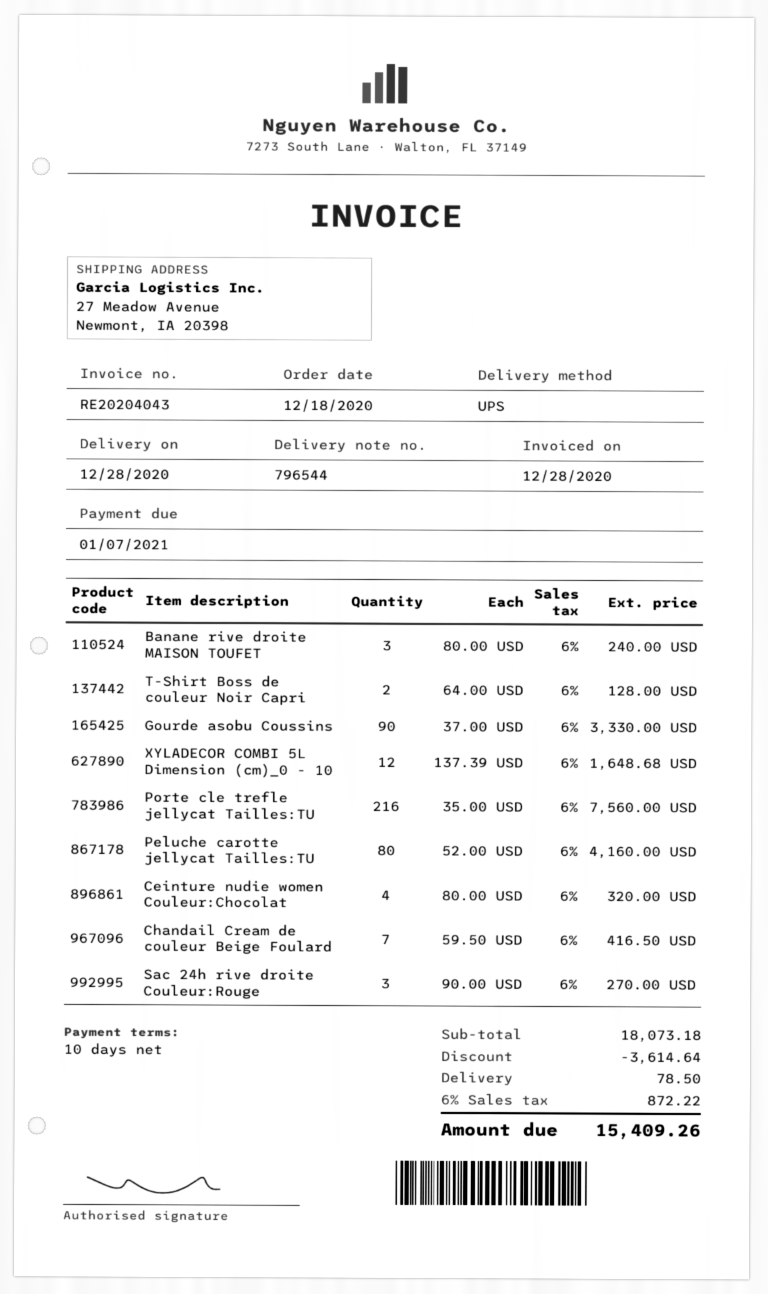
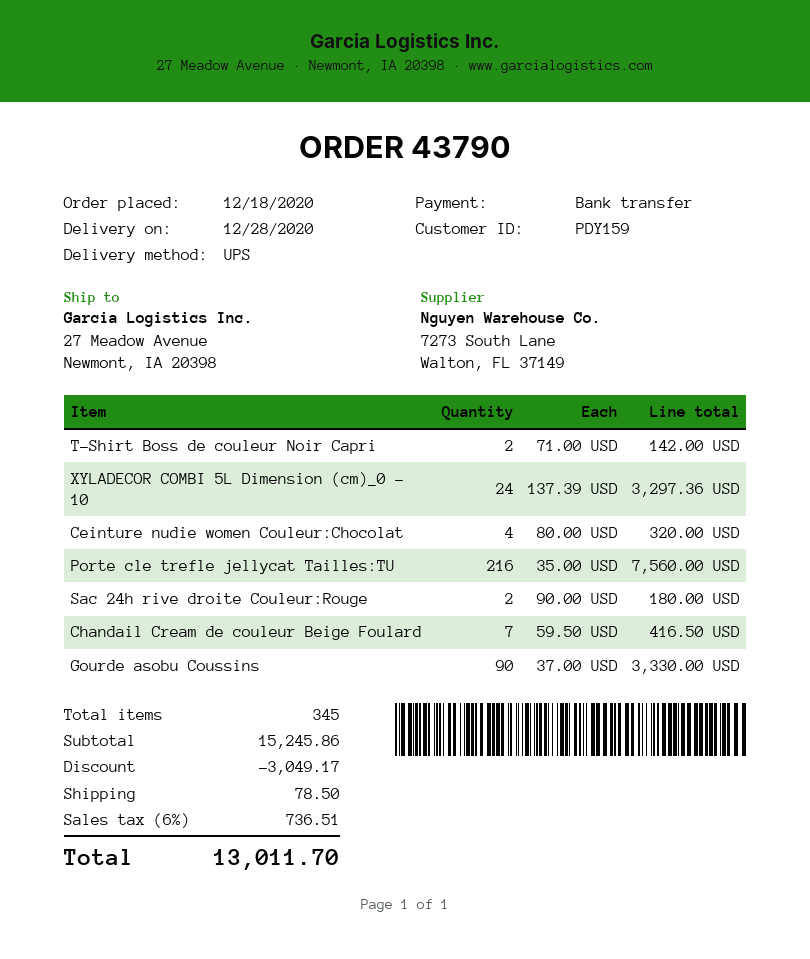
Banane rive droite MAISON TOUFET: 3 x 80.00 = 240.00 -> none
T-Shirt Boss de couleur Noir Capri: 2 x 64.00 = 128.00 -> 2 x 71.00 = 142.00
XYLADECOR COMBI 5L Dimension (cm)_0 - 10: 12 x 137.39 = 1648.68 -> 24 x 137.39 = 3297.36
Peluche carotte jellycat Tailles:TU: 80 x 52.00 = 4160.00 -> none
Sac 24h rive droite Couleur:Rouge: 3 x 90.00 = 270.00 -> 2 x 90.00 = 180.00
subtotal: 18073.18 -> 15245.86
discount: 3614.64 -> 3049.17
tax: 6% = 872.22 -> 6% = 736.51
total: 15409.26 -> 13011.70

